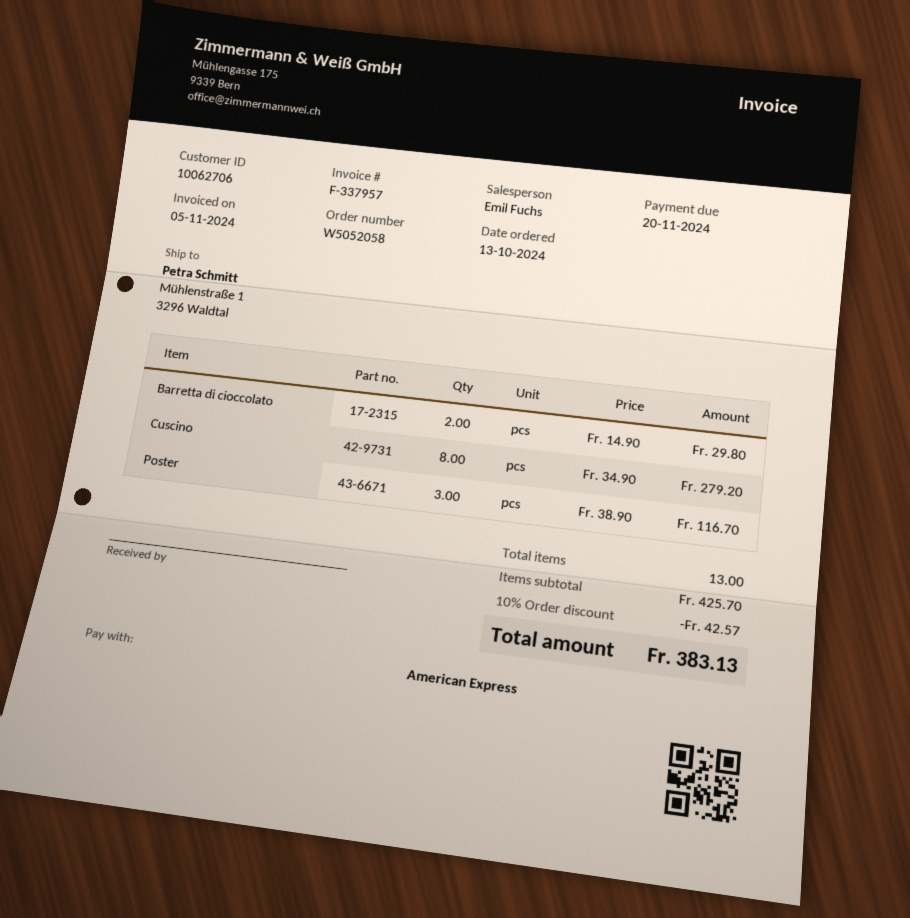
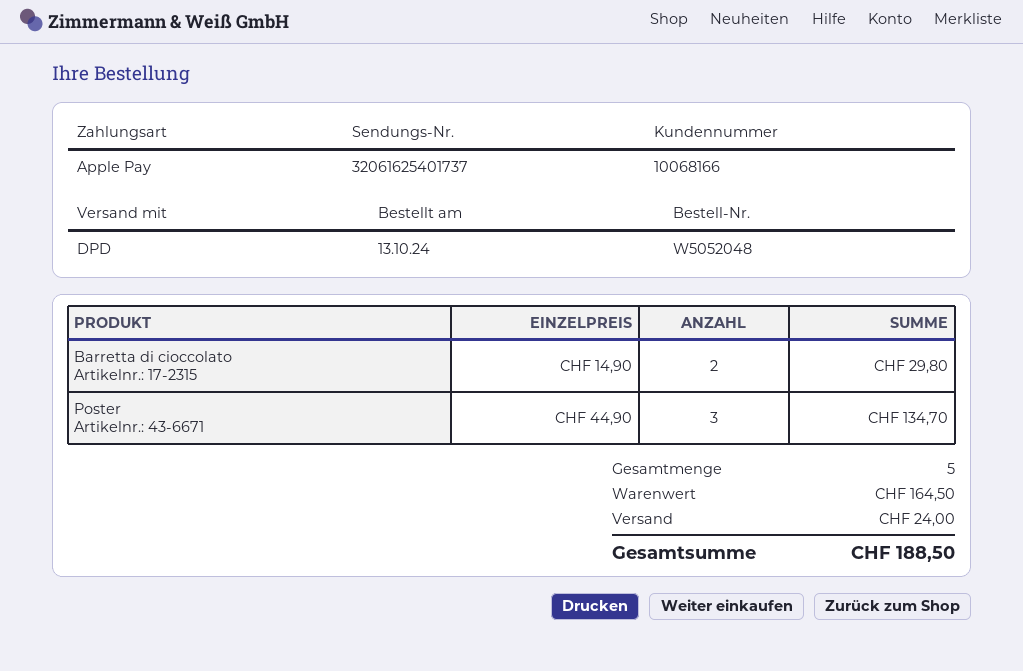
order number: W5052058 -> W5052048
customer number: 10062706 -> 10068166
payment method: American Express -> Apple Pay
Cuscino: 8 x 34.90 = 279.20 -> none
Poster: 3 x 38.90 = 116.70 -> 3 x 44.90 = 134.70
total quantity: 13 -> 5
subtotal: 425.70 -> 164.50
discount: 10% = 42.57 -> none
shipping: none -> 24.00
total: 383.13 -> 188.50

